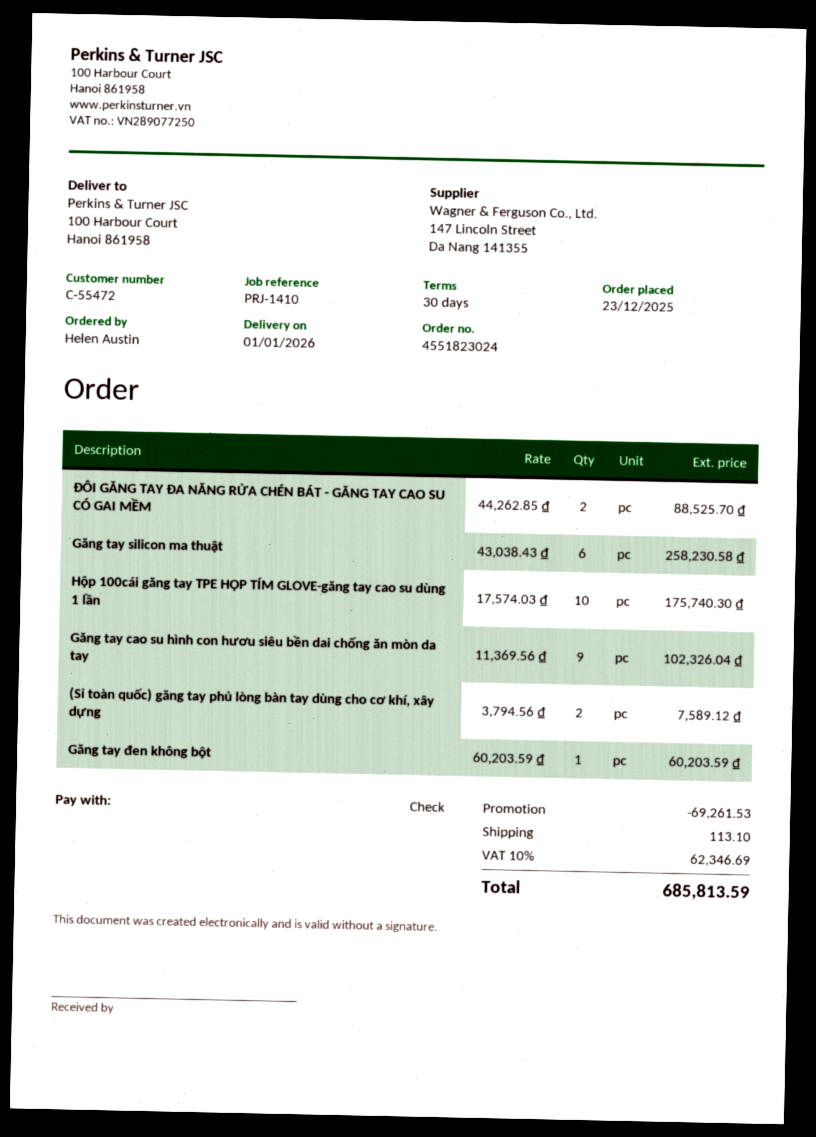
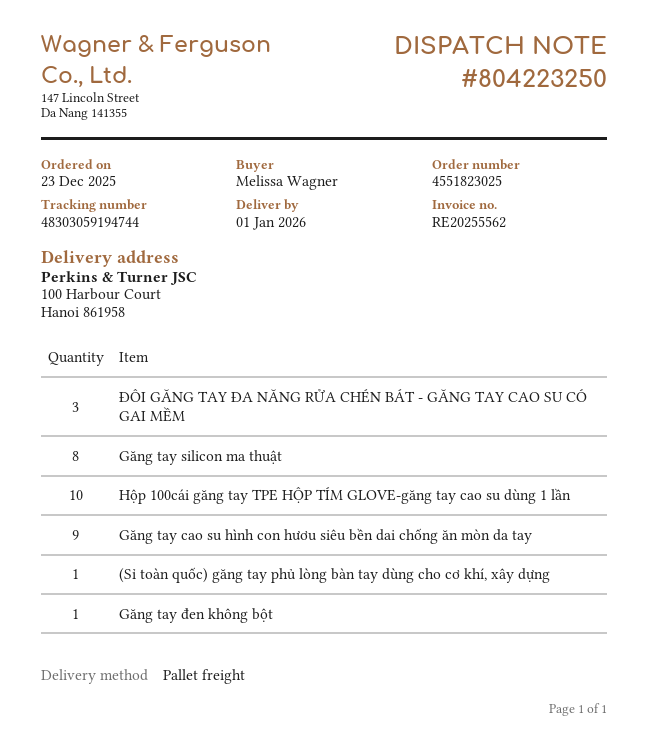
order number: 4551823024 -> 4551823025
ordered by: Helen Austin -> Melissa Wagner
ĐÔI GĂNG TAY ĐA NĂNG RỬA CHÉN BÁT - GĂNG TAY CAO SU CÓ GAI MỀM: 2 -> 3
Găng tay silicon ma thuật: 6 -> 8
(Sỉ toàn quốc) găng tay phủ lòng bàn tay dùng cho cơ khí, xây dựng: 2 -> 1

